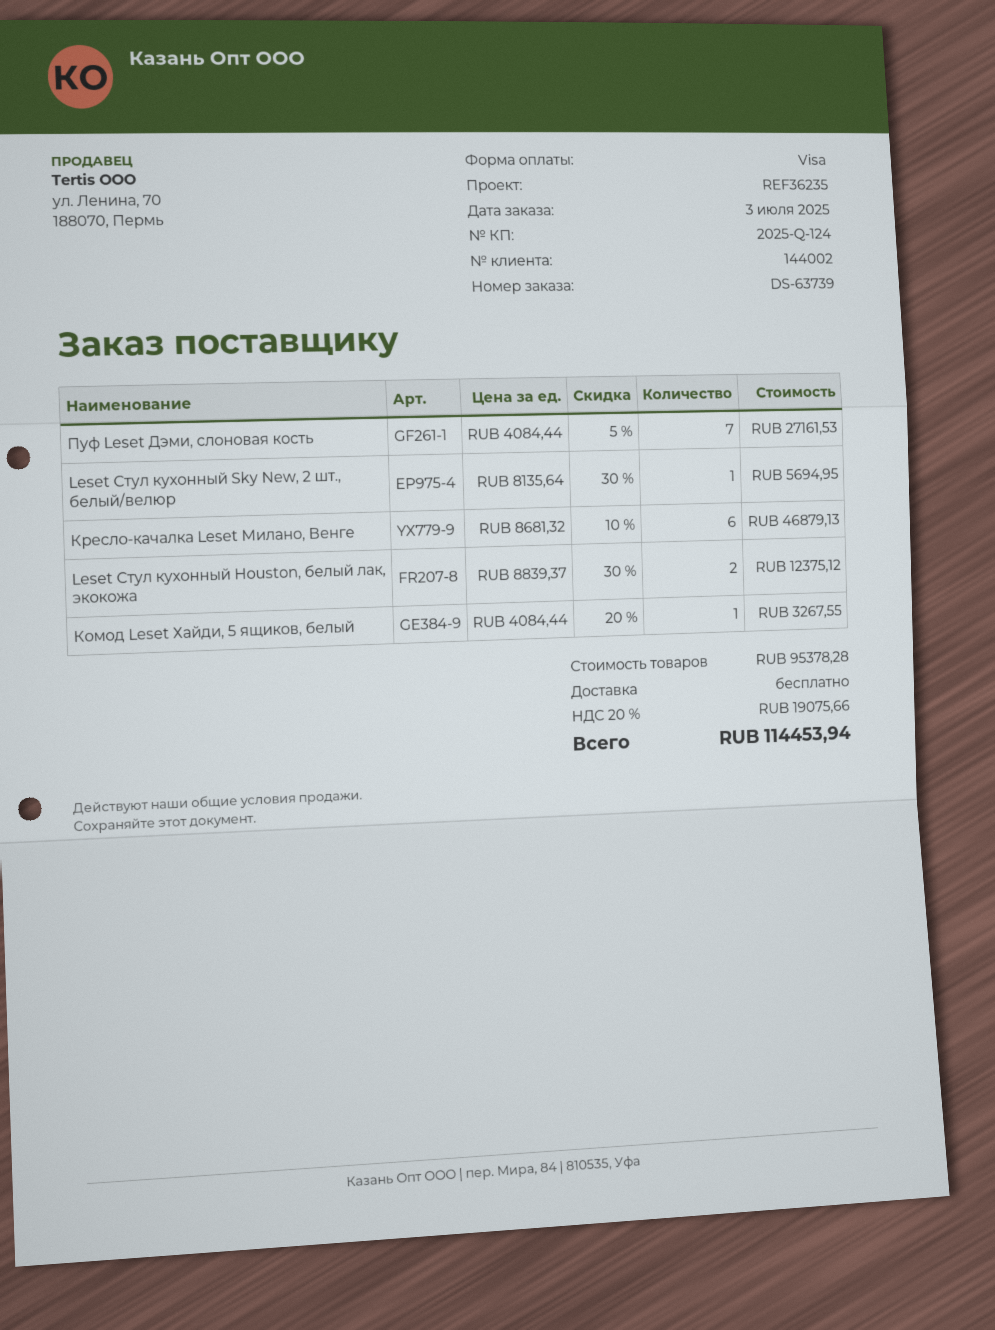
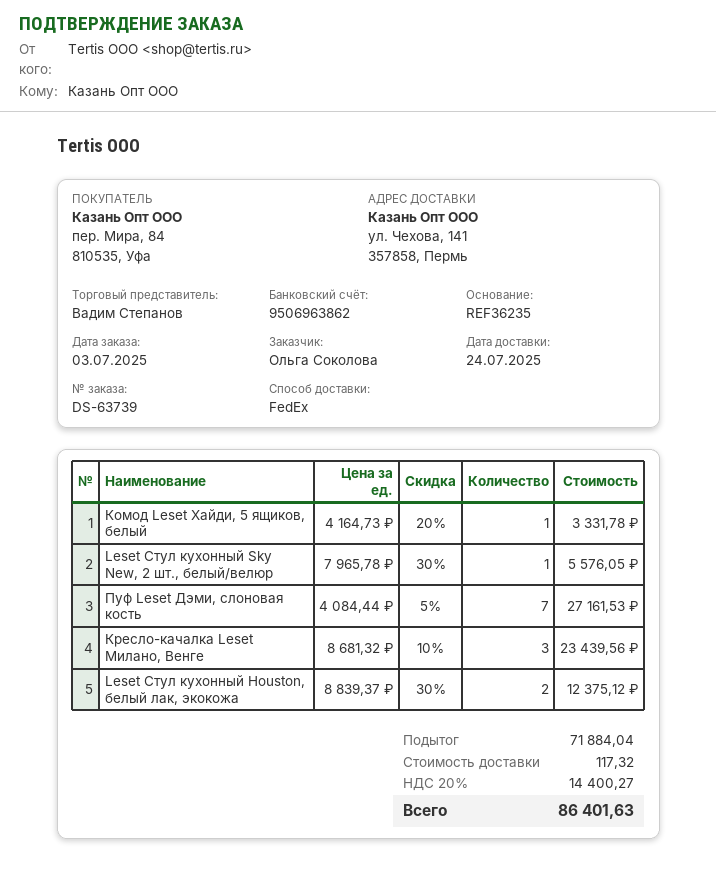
Leset Стул кухонный Sky New, 2 шт., белый/велюр: 1 x 8135.64 - 30% = 5694.95 -> 1 x 7965.78 - 30% = 5576.05
Кресло-качалка Leset Милано, Венге: 6 x 8681.32 - 10% = 46879.13 -> 3 x 8681.32 - 10% = 23439.56
Комод Leset Хайди, 5 ящиков, белый: 1 x 4084.44 - 20% = 3267.55 -> 1 x 4164.73 - 20% = 3331.78
subtotal: 95378.28 -> 71884.04
shipping: 0.00 -> 117.32
tax: 20% = 19075.66 -> 20% = 14400.27
total: 114453.94 -> 86401.63

